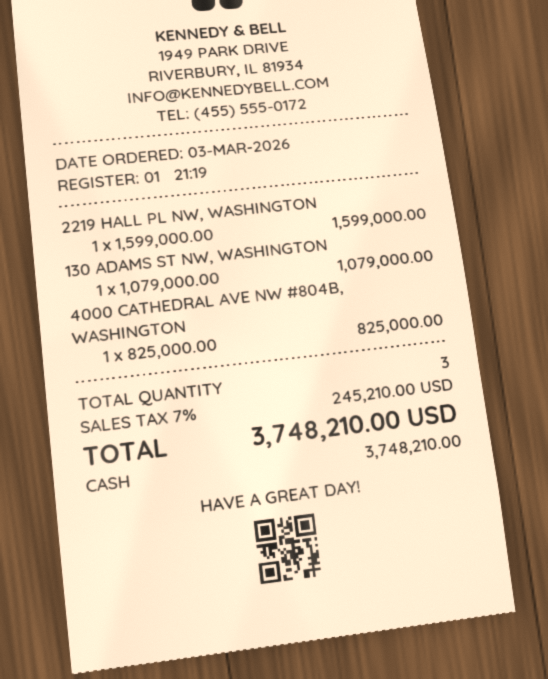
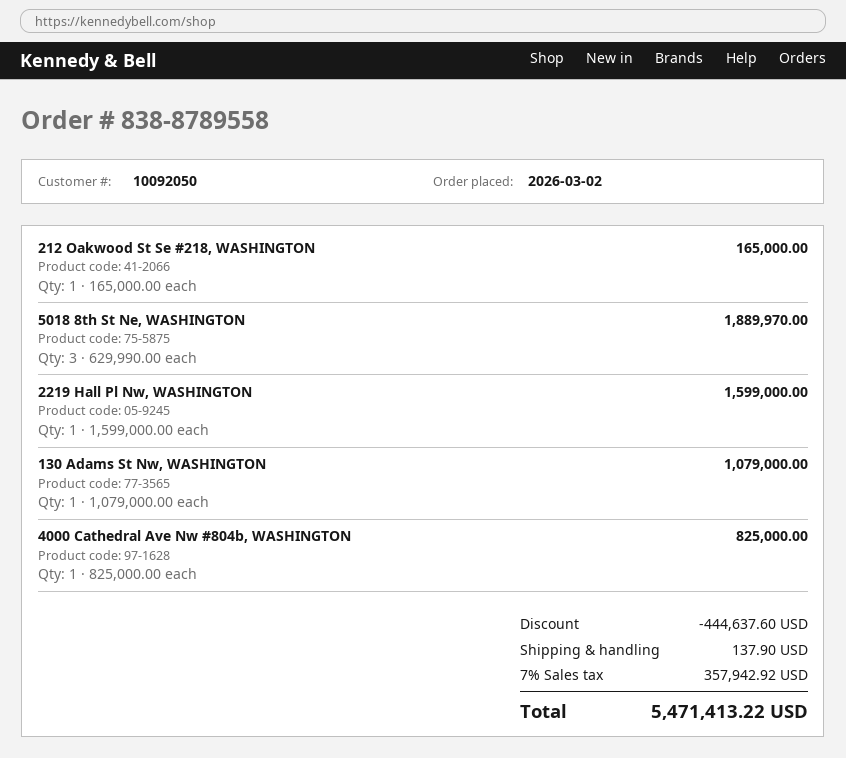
order date: 2026-03-03 -> 2026-03-02
212 Oakwood St Se #218, WASHINGTON: none -> 1 x 165000.00 = 165000.00
5018 8th St Ne, WASHINGTON: none -> 3 x 629990.00 = 1889970.00
discount: none -> 444637.60
shipping: none -> 137.90
tax: 7% = 245210.00 -> 7% = 357942.92
total: 3748210.00 -> 5471413.22

